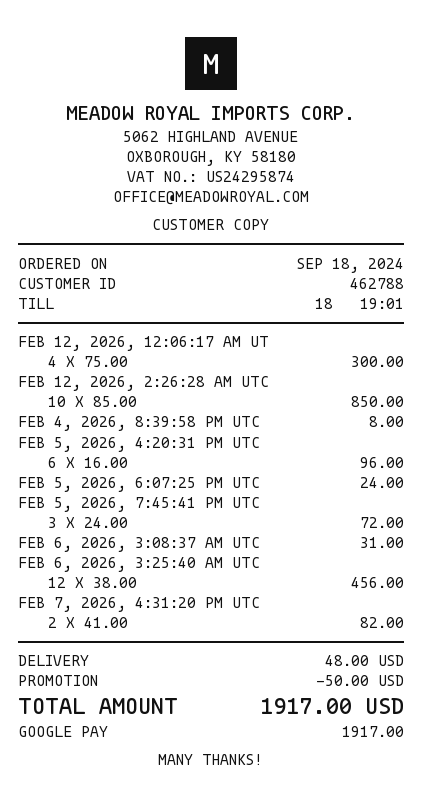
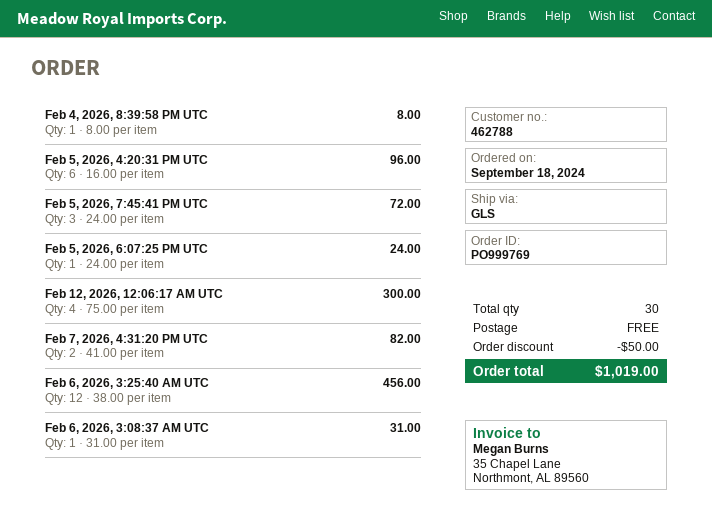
FEB 12, 2026, 2:26:28 AM UTC: 10 x 85.00 = 850.00 -> none
shipping: 48.00 -> 0.00
total: 1917.00 -> 1019.00

